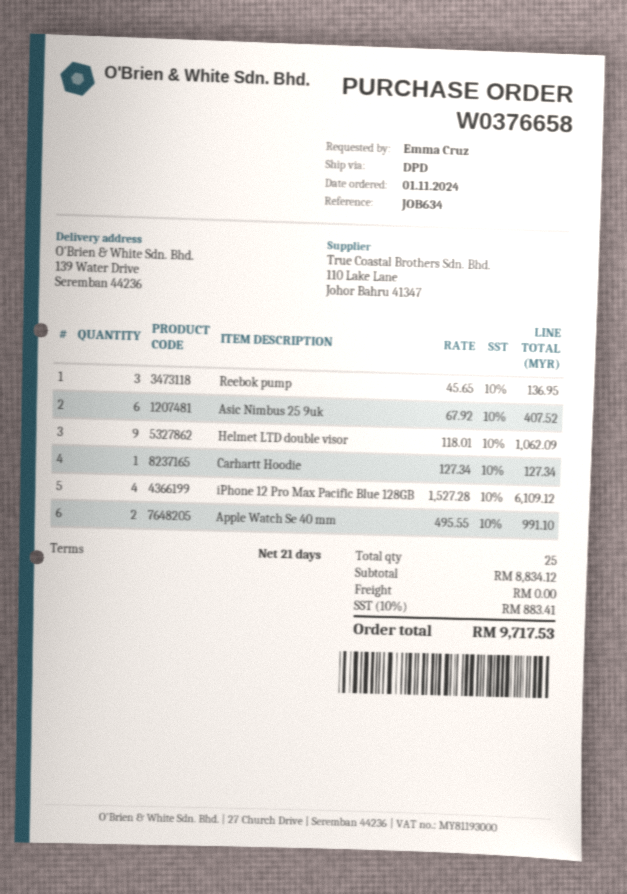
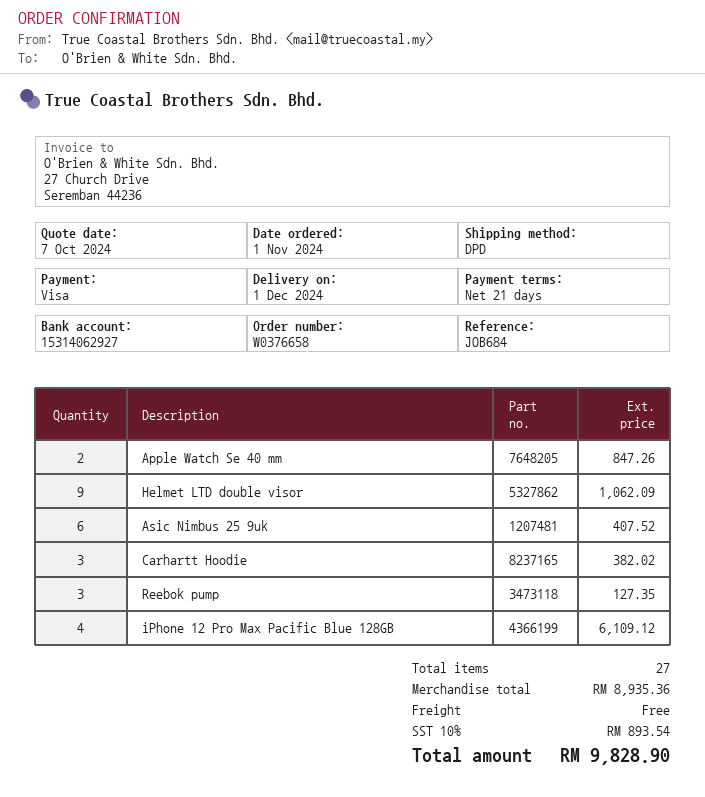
reference: JOB634 -> JOB684
Reebok pump: 3 for 136.95 -> 3 for 127.35
Carhartt Hoodie: 1 for 127.34 -> 3 for 382.02
Apple Watch Se 40 mm: 2 for 991.10 -> 2 for 847.26
total quantity: 25 -> 27
subtotal: 8834.12 -> 8935.36
tax: 10% = 883.41 -> 10% = 893.54
total: 9717.53 -> 9828.90

